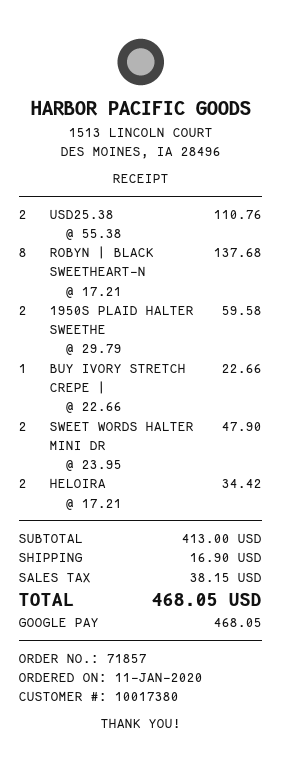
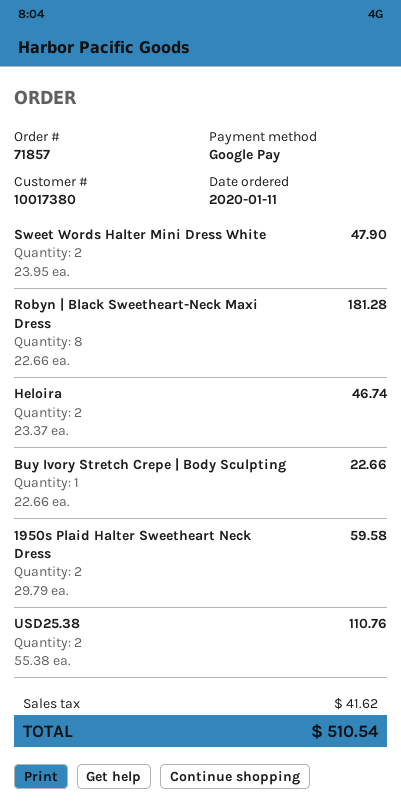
ROBYN | BLACK SWEETHEART-N: 8 x 17.21 = 137.68 -> 8 x 22.66 = 181.28
HELOIRA: 2 x 17.21 = 34.42 -> 2 x 23.37 = 46.74
shipping: 16.90 -> none
tax: 38.15 -> 41.62
total: 468.05 -> 510.54

